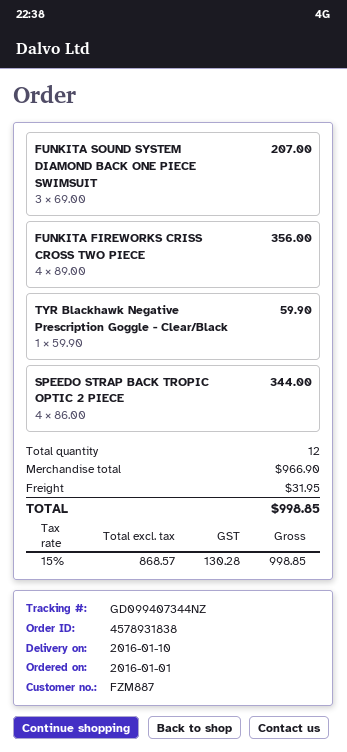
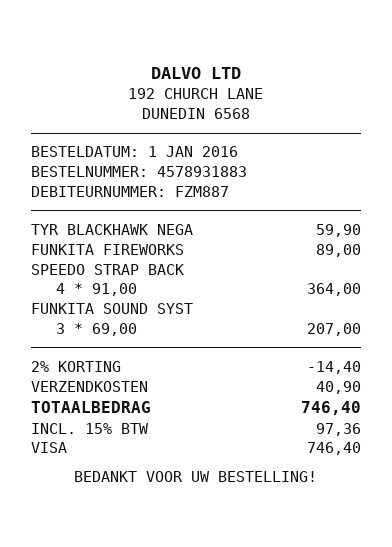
order number: 4578931838 -> 4578931883
FUNKITA FIREWORKS CRISS CROSS TWO PIECE: 4 x 89.00 = 356.00 -> 1 x 89.00 = 89.00
SPEEDO STRAP BACK TROPIC OPTIC 2 PIECE: 4 x 86.00 = 344.00 -> 4 x 91.00 = 364.00
discount: none -> 2% = 14.40
shipping: 31.95 -> 40.90
tax: 15% = 130.28 -> 15% = 97.36
total: 998.85 -> 746.40

